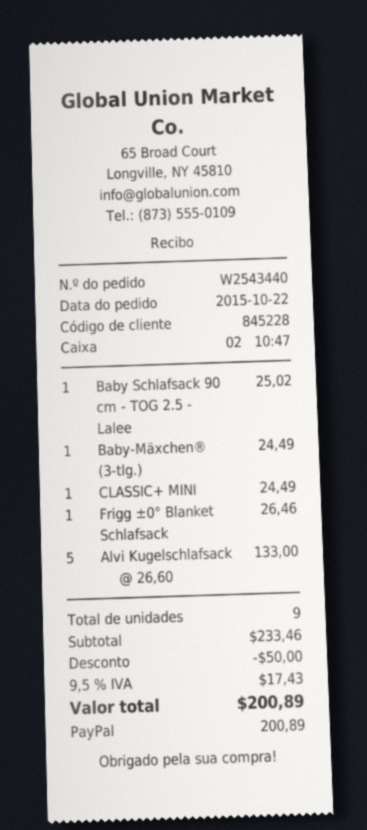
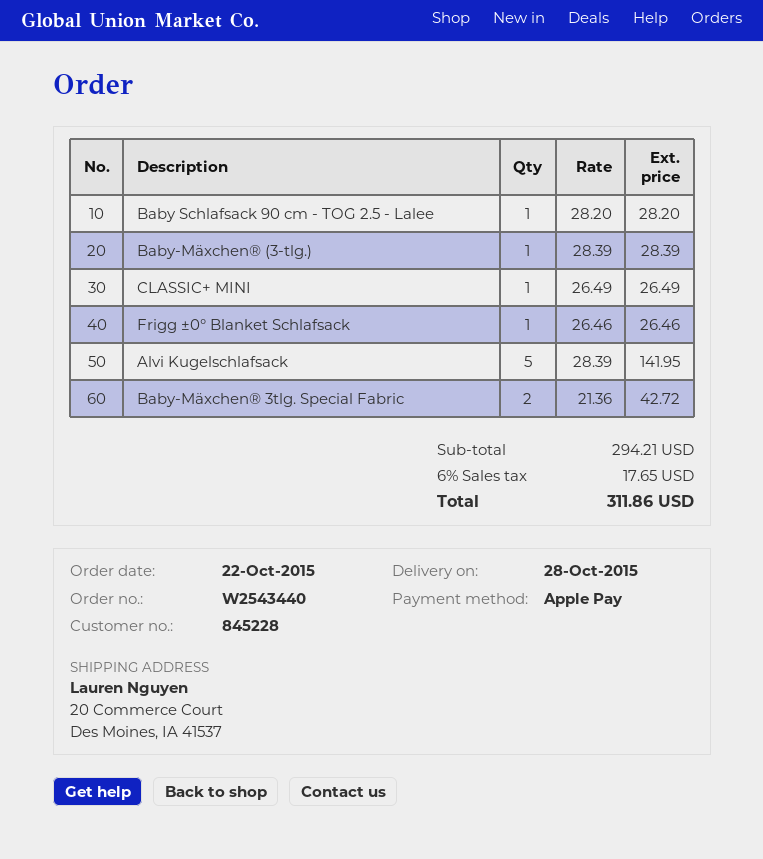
payment method: PayPal -> Apple Pay
Baby Schlafsack 90 cm - TOG 2.5 - Lalee: 1 x 25.02 = 25.02 -> 1 x 28.20 = 28.20
Baby-Mäxchen® (3-tlg.): 1 x 24.49 = 24.49 -> 1 x 28.39 = 28.39
CLASSIC+ MINI: 1 x 24.49 = 24.49 -> 1 x 26.49 = 26.49
Alvi Kugelschlafsack: 5 x 26.60 = 133.00 -> 5 x 28.39 = 141.95
Baby-Mäxchen® 3tlg. Special Fabric: none -> 2 x 21.36 = 42.72
subtotal: 233.46 -> 294.21
discount: 50.00 -> none
tax: 9.5% = 17.43 -> 6% = 17.65
total: 200.89 -> 311.86

